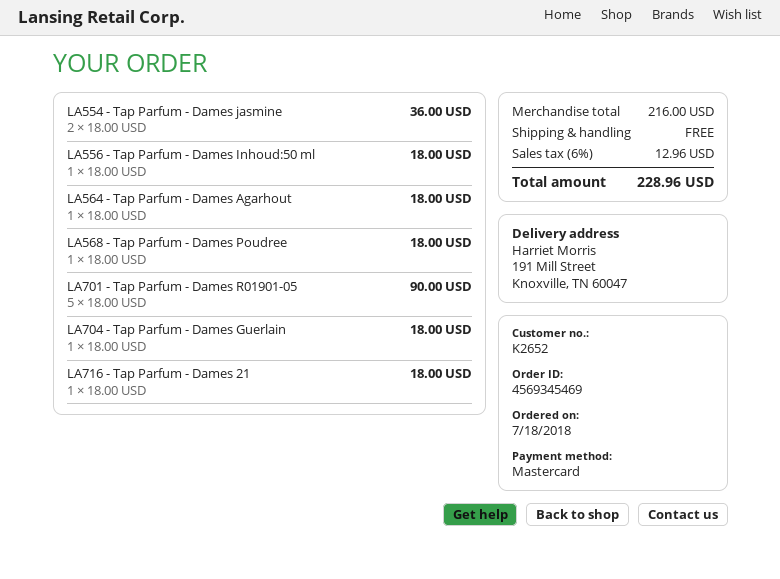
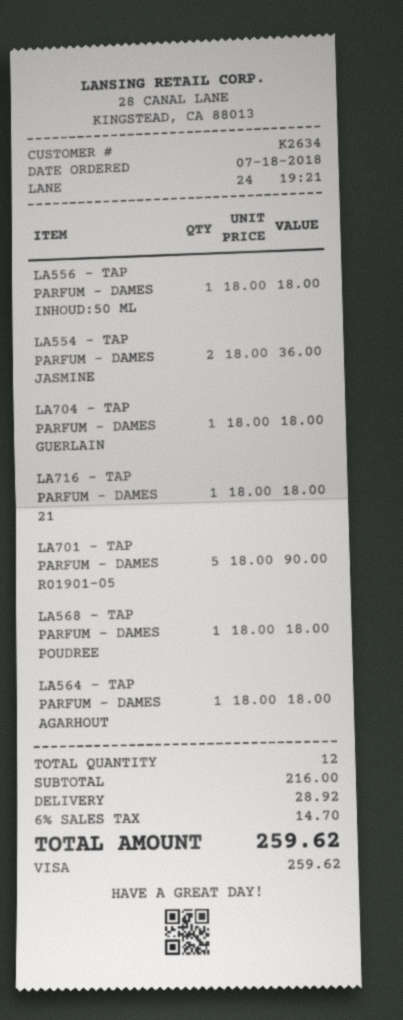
customer number: K2652 -> K2634
payment method: Mastercard -> Visa
shipping: 0.00 -> 28.92
tax: 6% = 12.96 -> 6% = 14.70
total: 228.96 -> 259.62

